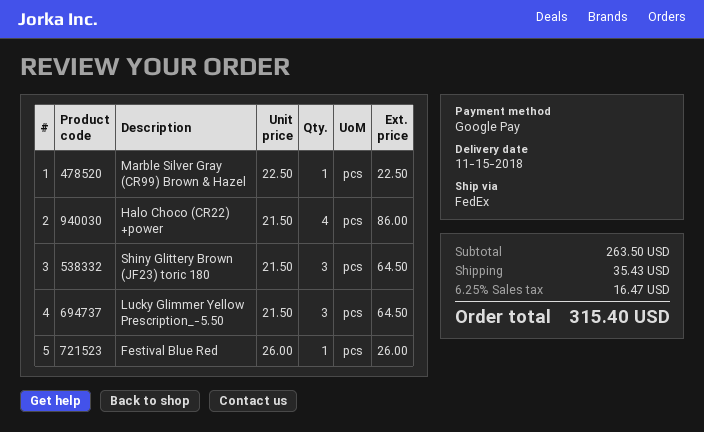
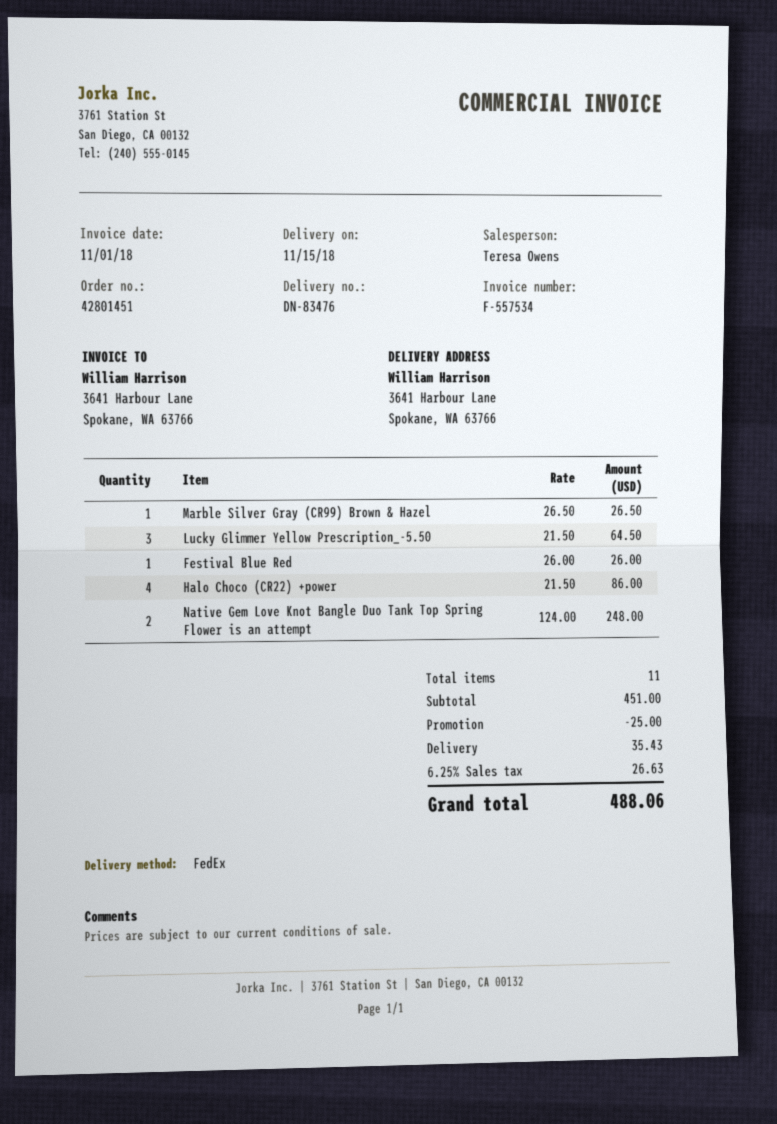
Marble Silver Gray (CR99) Brown & Hazel: 1 x 22.50 = 22.50 -> 1 x 26.50 = 26.50
Shiny Glittery Brown (JF23) toric 180: 3 x 21.50 = 64.50 -> none
Native Gem Love Knot Bangle Duo Tank Top Spring Flower is an attempt: none -> 2 x 124.00 = 248.00
subtotal: 263.50 -> 451.00
discount: none -> 25.00
tax: 6.25% = 16.47 -> 6.25% = 26.63
total: 315.40 -> 488.06

